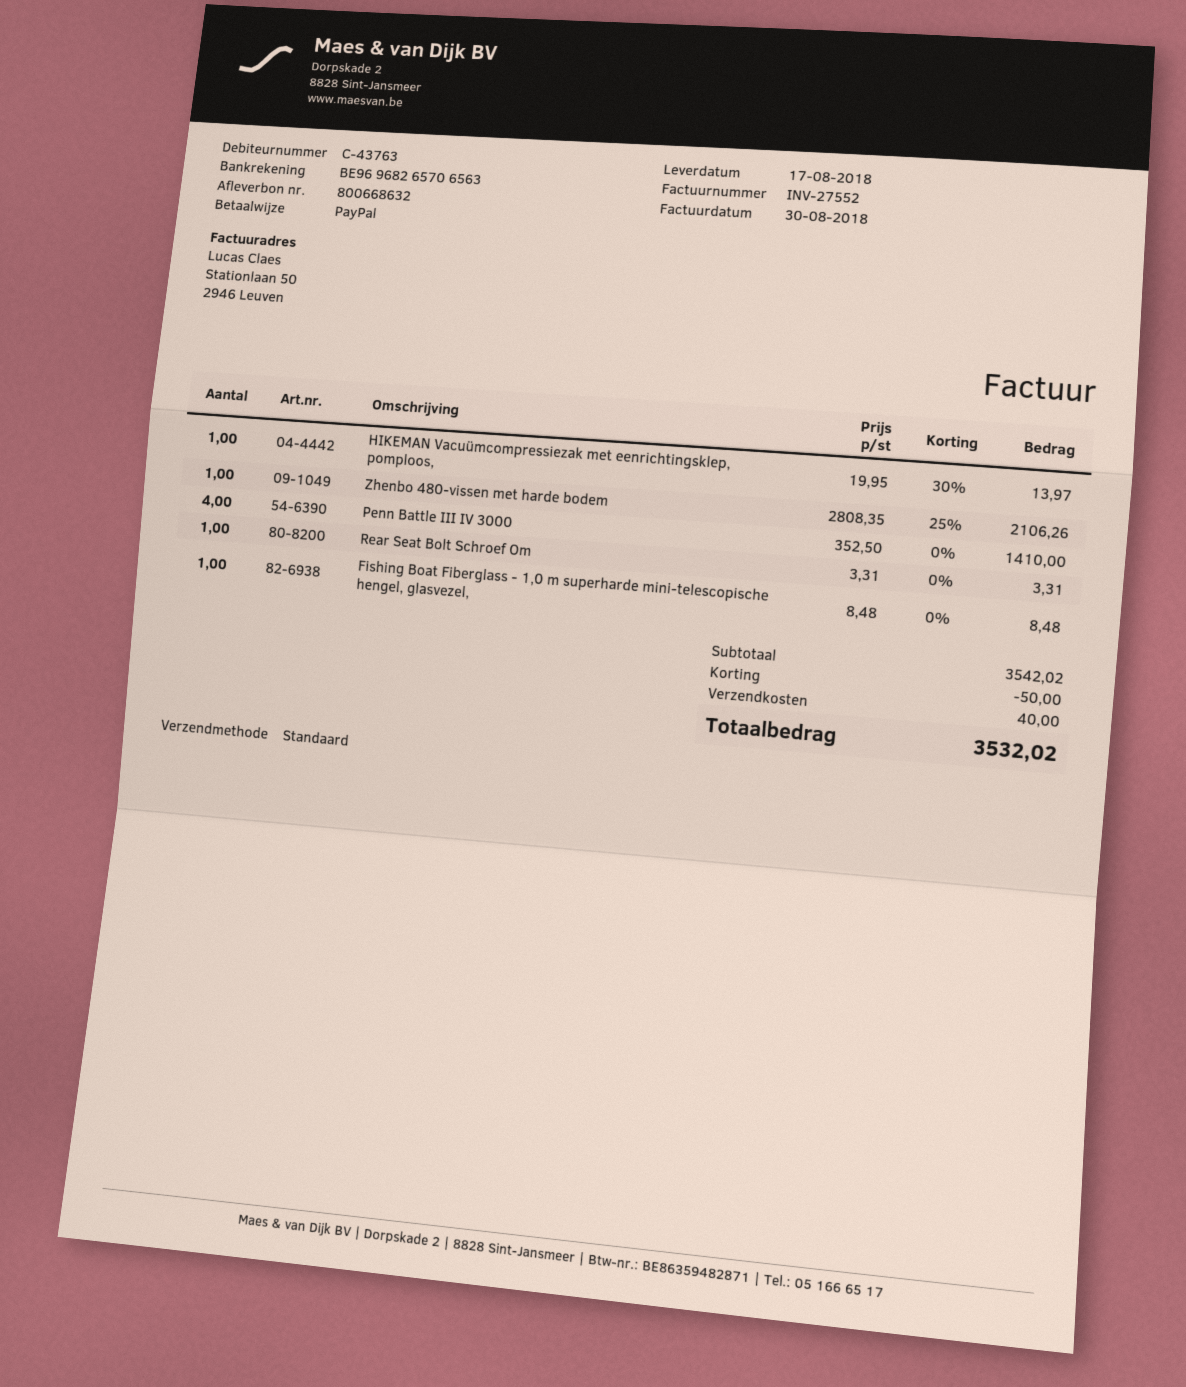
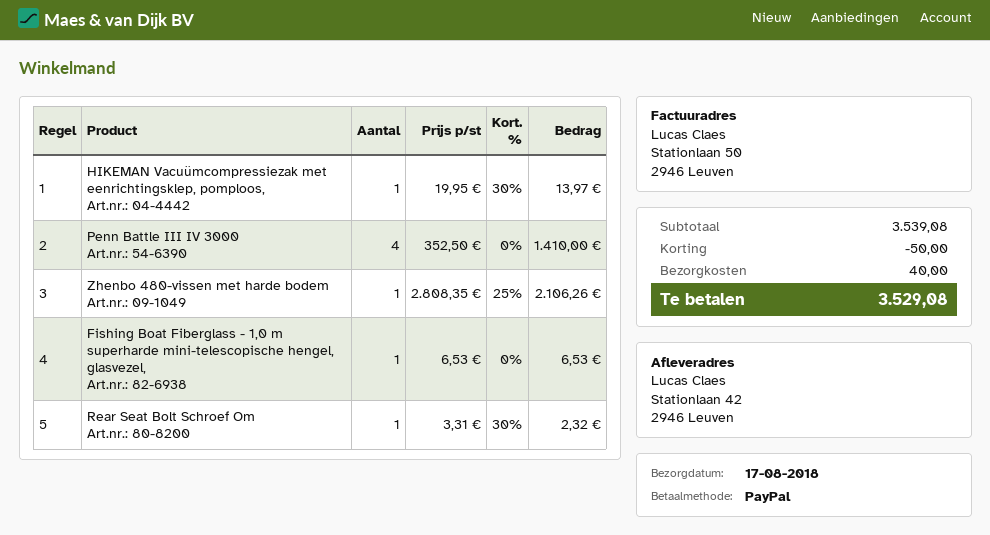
Rear Seat Bolt Schroef Om: 1 x 3.31 = 3.31 -> 1 x 3.31 - 30% = 2.32
Fishing Boat Fiberglass - 1,0 m superharde mini-telescopische hengel, glasvezel,: 1 x 8.48 = 8.48 -> 1 x 6.53 = 6.53
subtotal: 3542.02 -> 3539.08
total: 3532.02 -> 3529.08

